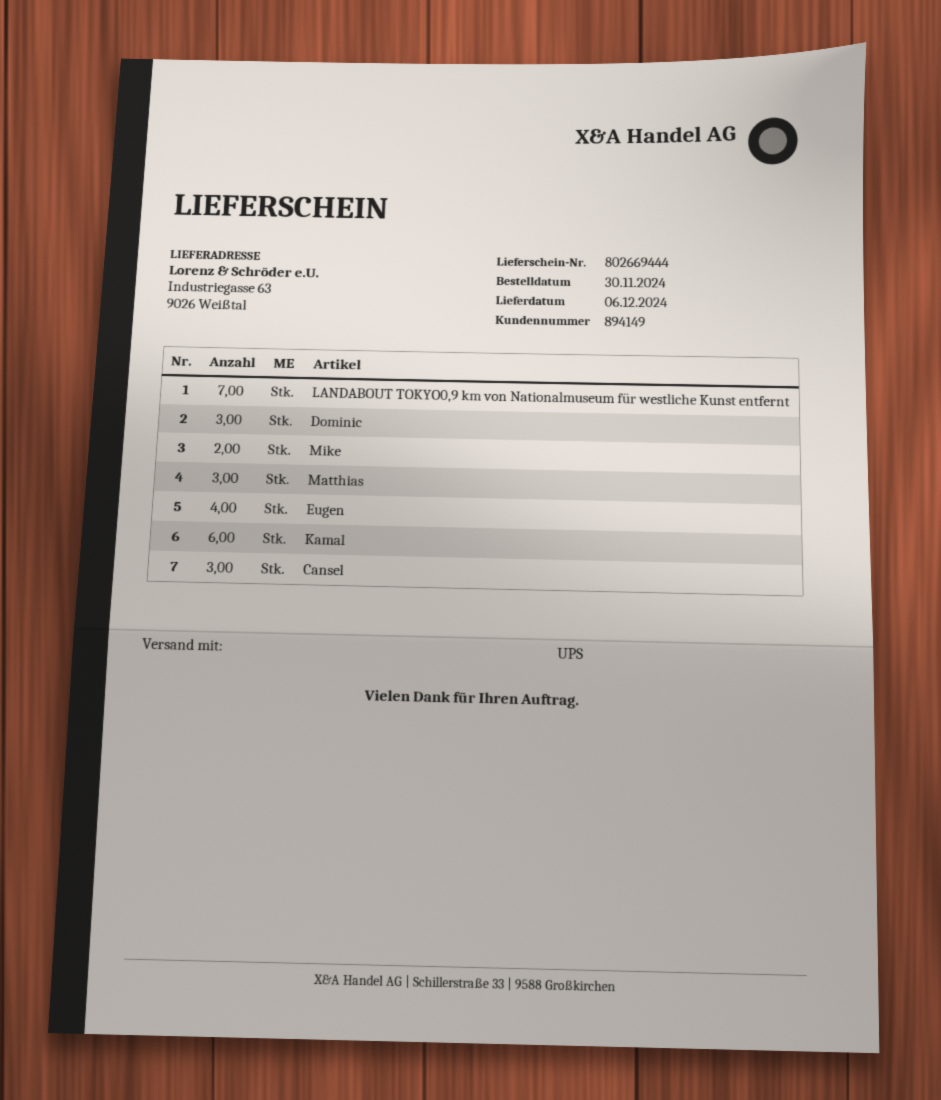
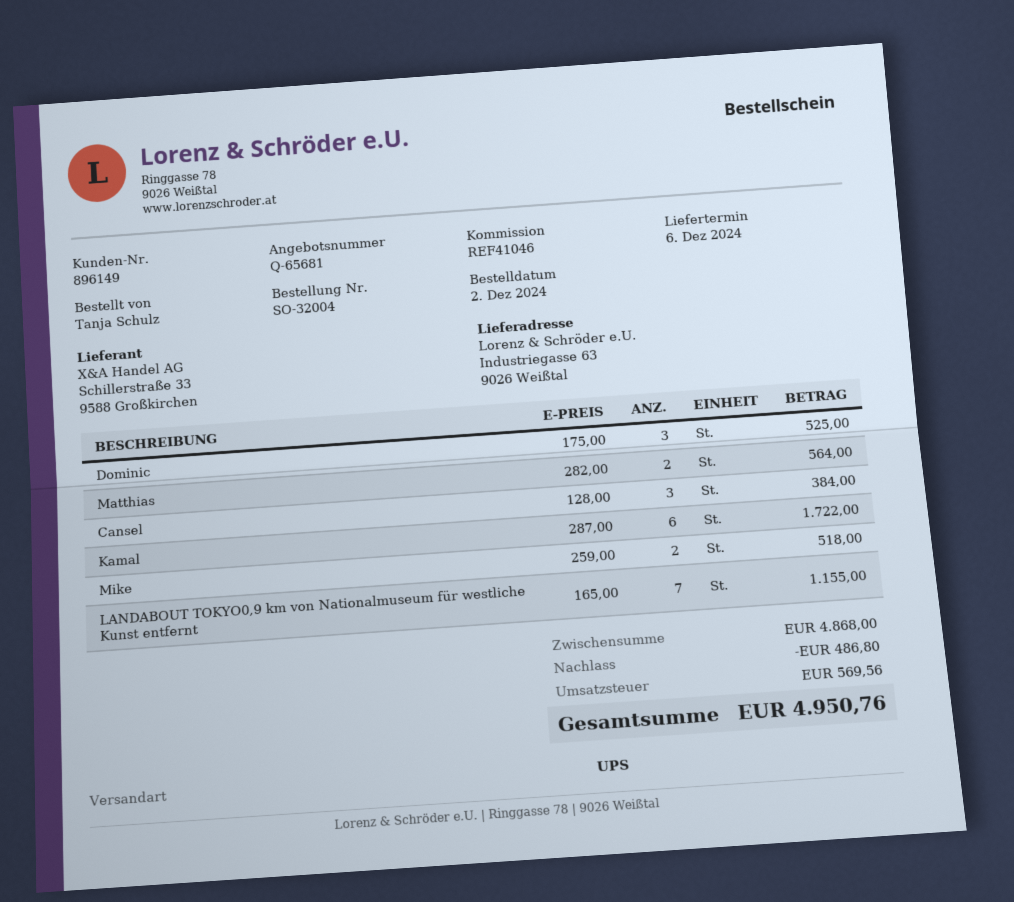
order date: 2024-11-30 -> 2024-12-02
customer number: 894149 -> 896149
Matthias: 3 -> 2
Eugen: 4 -> none

